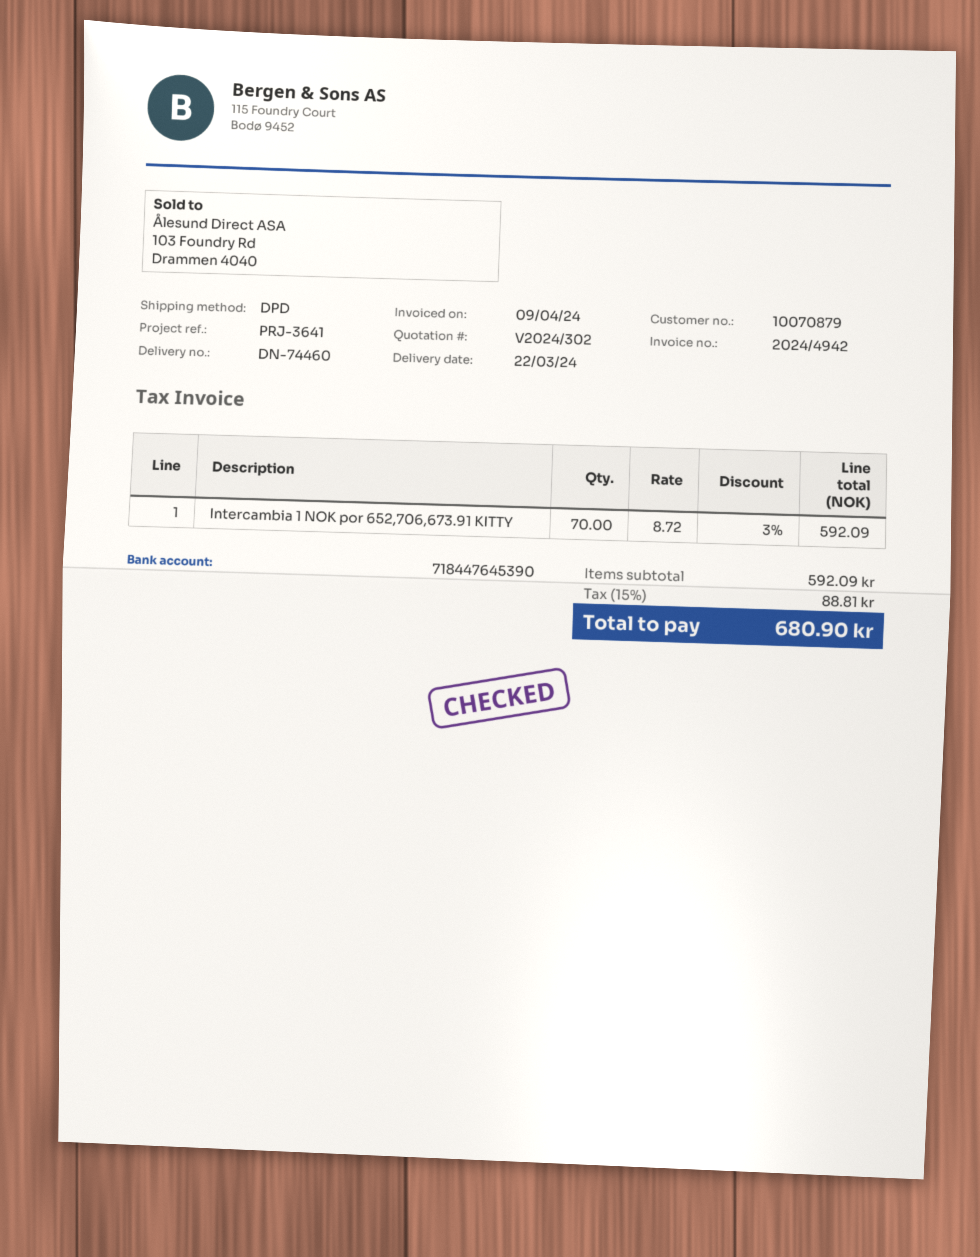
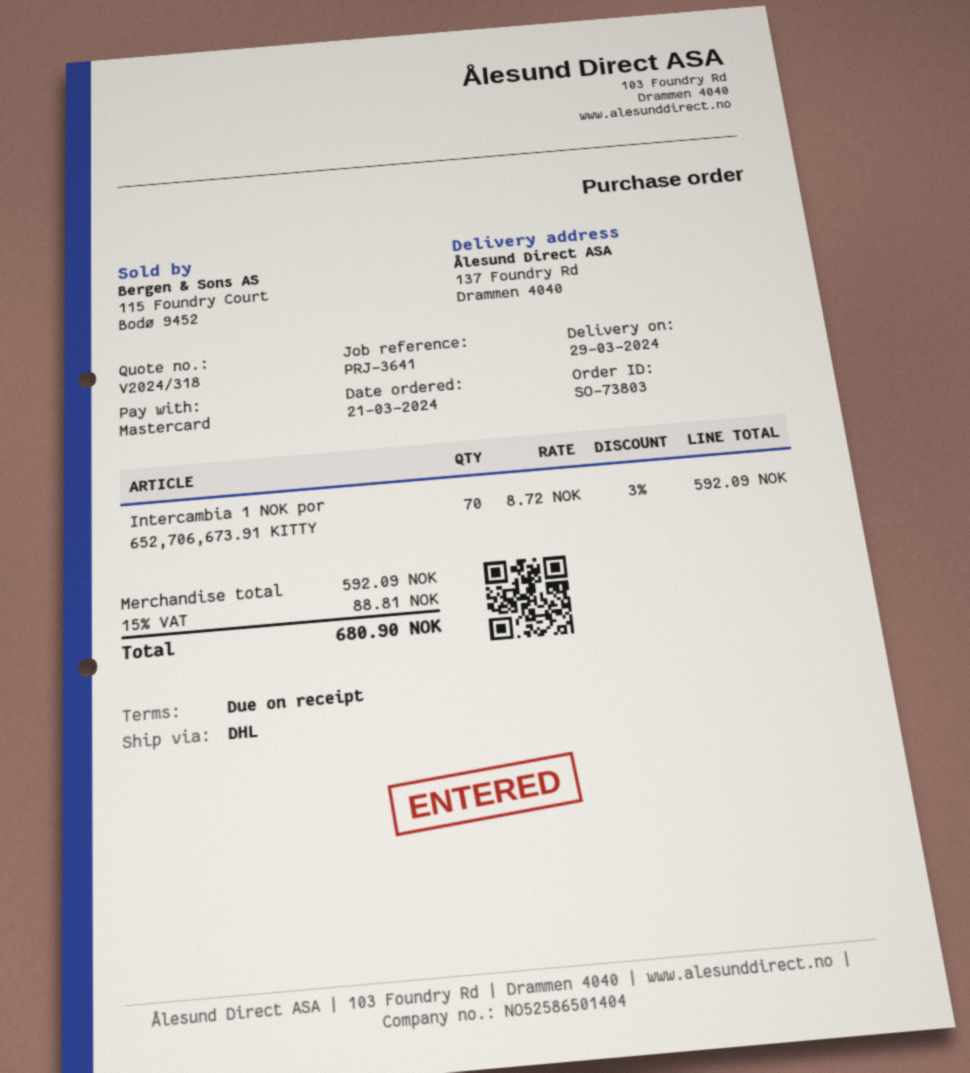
quote number: V2024/302 -> V2024/318
delivery date: 2024-03-22 -> 2024-03-29
shipping method: DPD -> DHL

